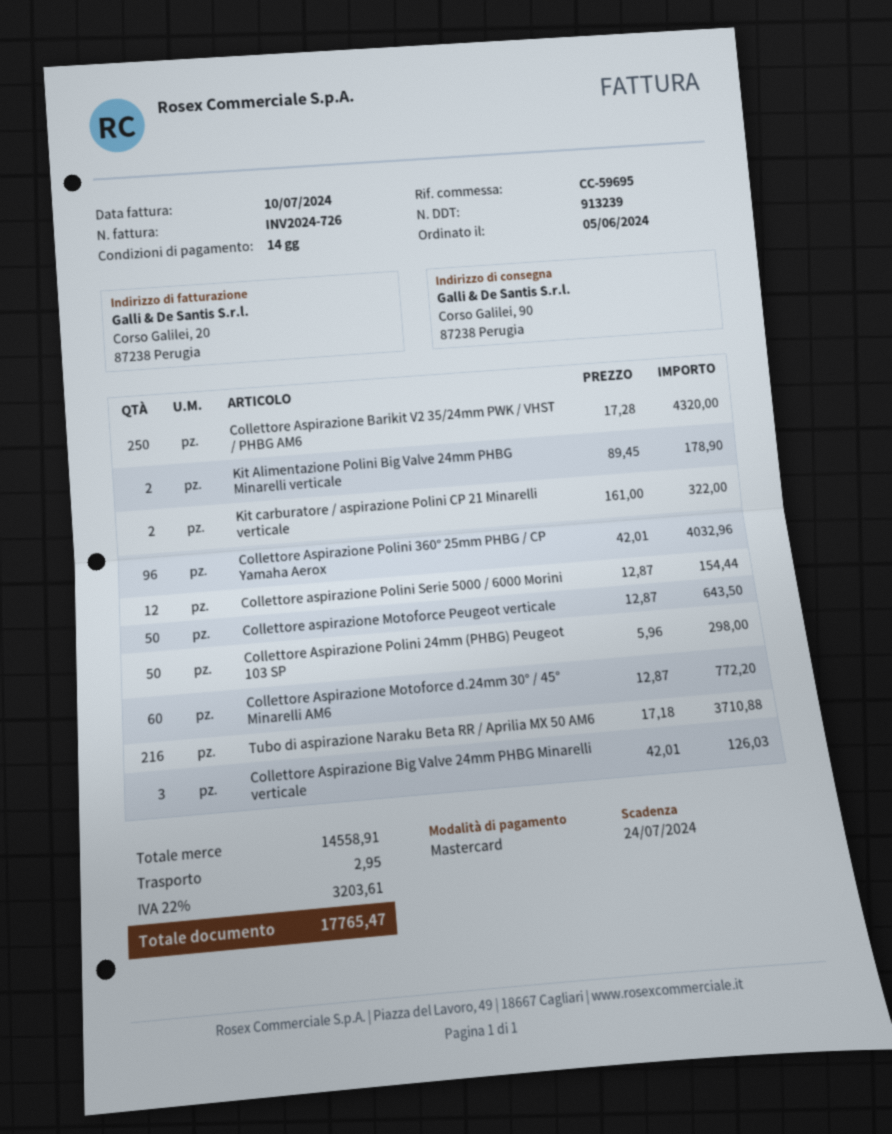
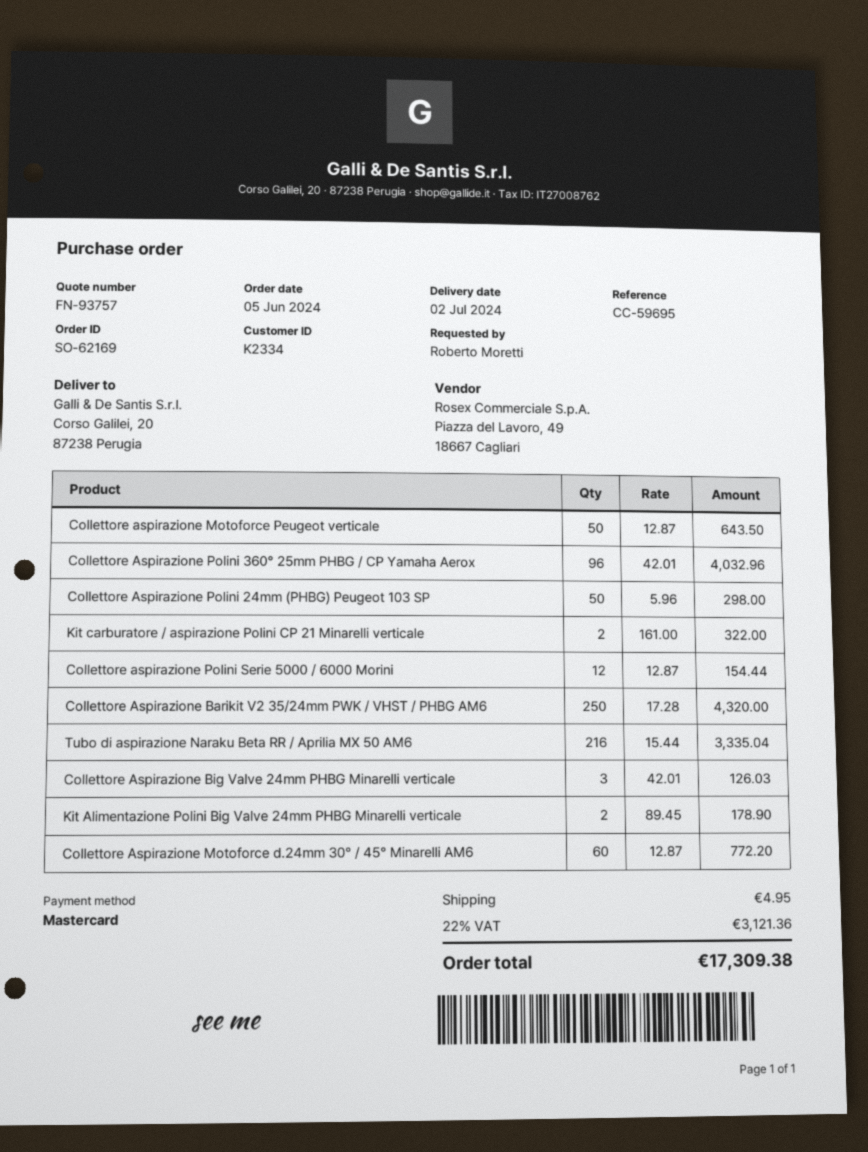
ship to: Corso Galilei, 90, 87238 Perugia -> Corso Galilei, 20, 87238 Perugia
Tubo di aspirazione Naraku Beta RR / Aprilia MX 50 AM6: 216 x 17.18 = 3710.88 -> 216 x 15.44 = 3335.04
shipping: 2.95 -> 4.95
tax: 22% = 3203.61 -> 22% = 3121.36
total: 17765.47 -> 17309.38

